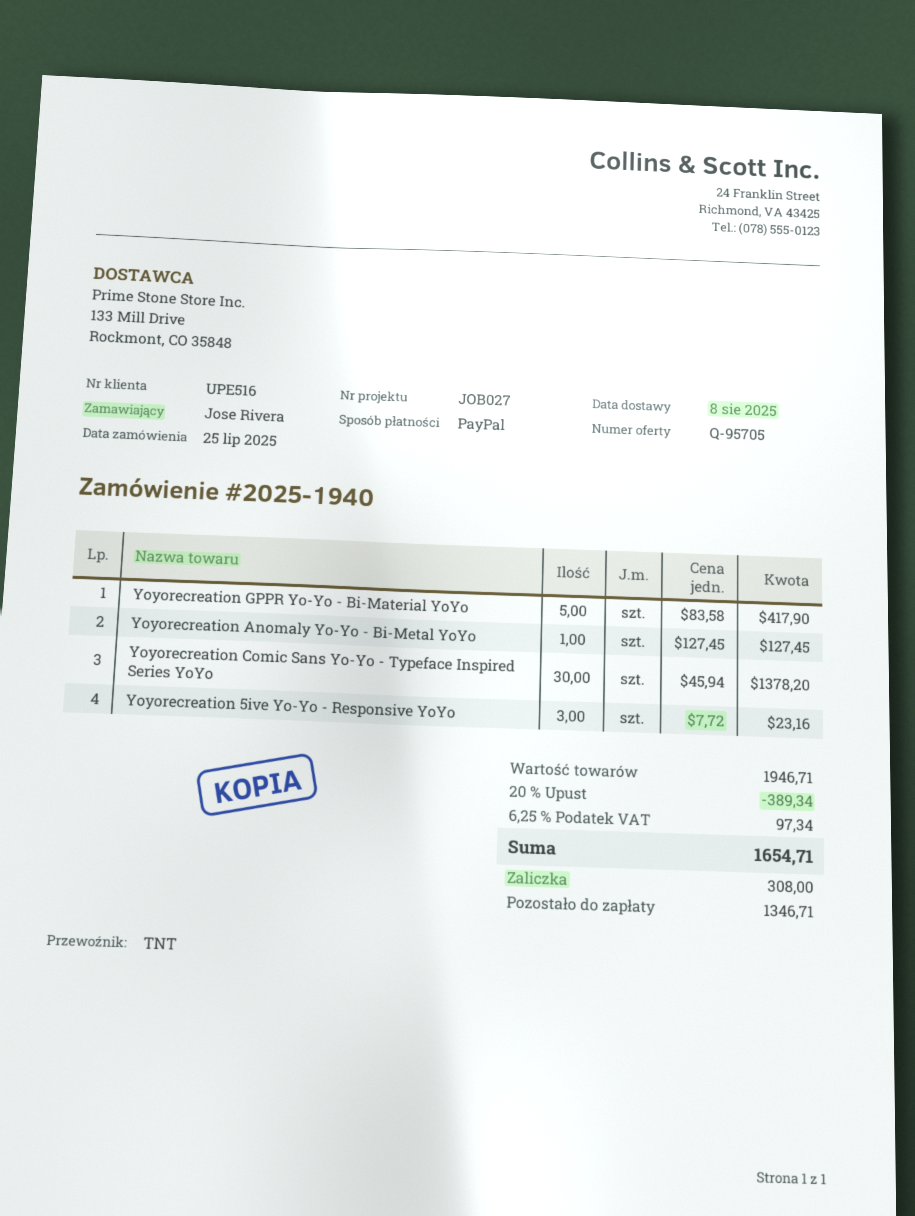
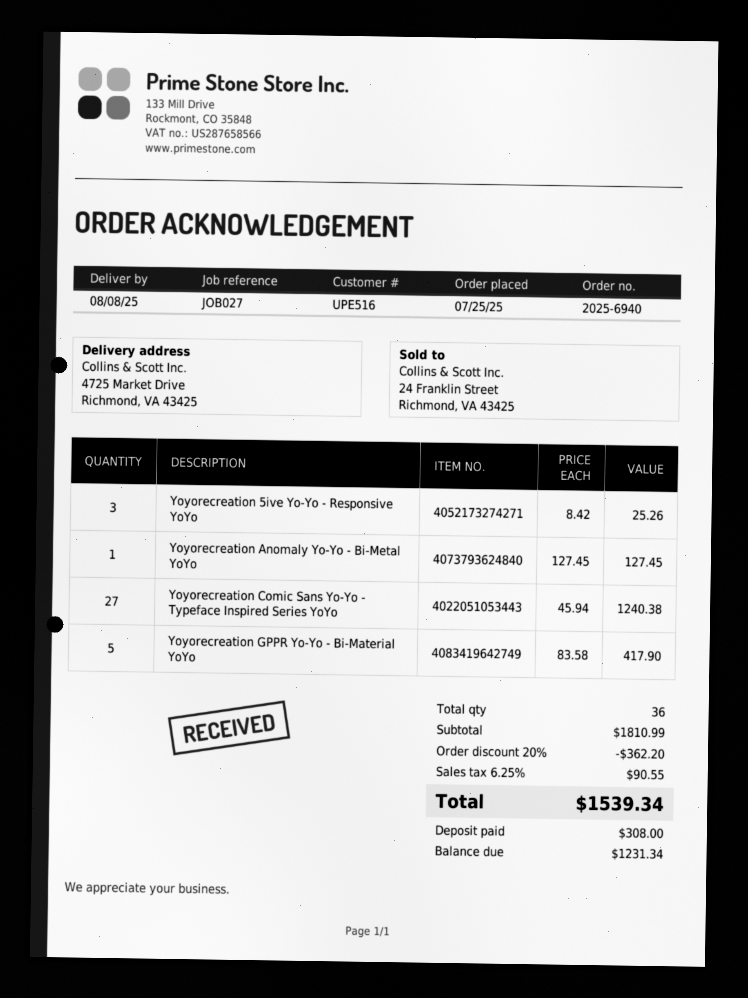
order number: 2025-1940 -> 2025-6940
Yoyorecreation Comic Sans Yo-Yo - Typeface Inspired Series YoYo: 30 x 45.94 = 1378.20 -> 27 x 45.94 = 1240.38
Yoyorecreation 5ive Yo-Yo - Responsive YoYo: 3 x 7.72 = 23.16 -> 3 x 8.42 = 25.26
subtotal: 1946.71 -> 1810.99
discount: 20% = 389.34 -> 20% = 362.20
tax: 6.25% = 97.34 -> 6.25% = 90.55
total: 1654.71 -> 1539.34
balance: 1346.71 -> 1231.34

